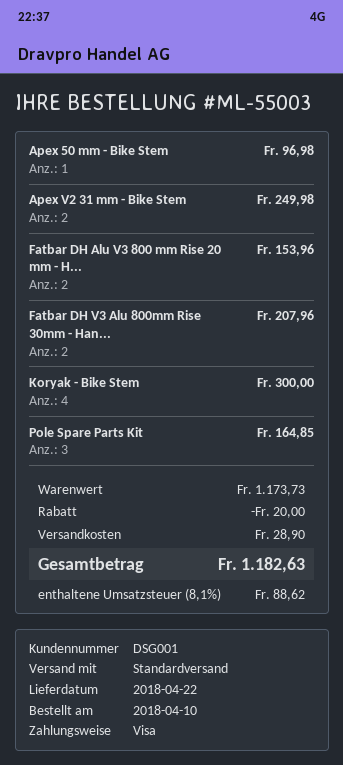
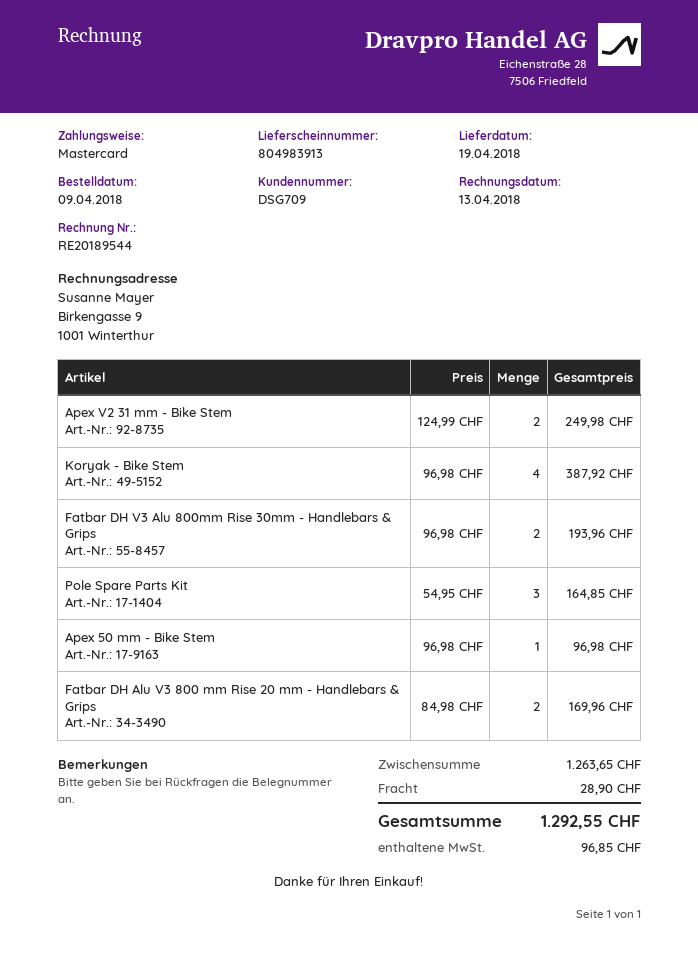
order date: 2018-04-10 -> 2018-04-09
delivery date: 2018-04-22 -> 2018-04-19
customer number: DSG001 -> DSG709
payment method: Visa -> Mastercard
Fatbar DH Alu V3 800 mm Rise 20 mm - H...: 2 for 153.96 -> 2 for 169.96
Fatbar DH V3 Alu 800mm Rise 30mm - Han...: 2 for 207.96 -> 2 for 193.96
Koryak - Bike Stem: 4 for 300.00 -> 4 for 387.92
subtotal: 1173.73 -> 1263.65
discount: 20.00 -> none
tax: 88.62 -> 96.85
total: 1182.63 -> 1292.55

